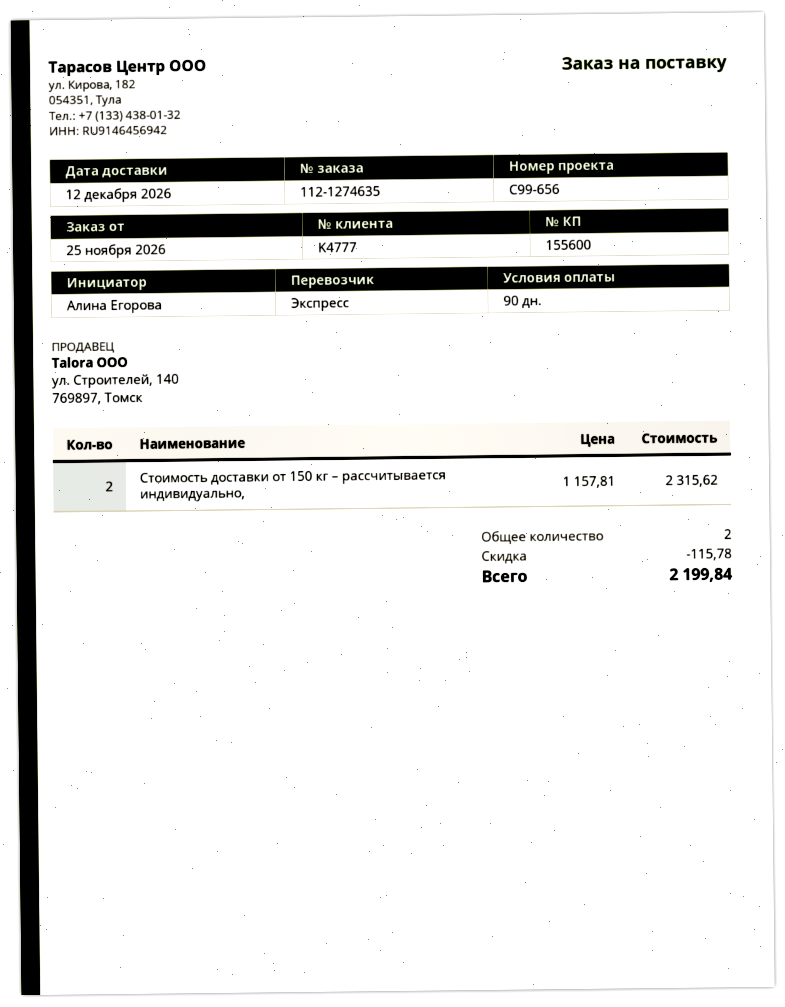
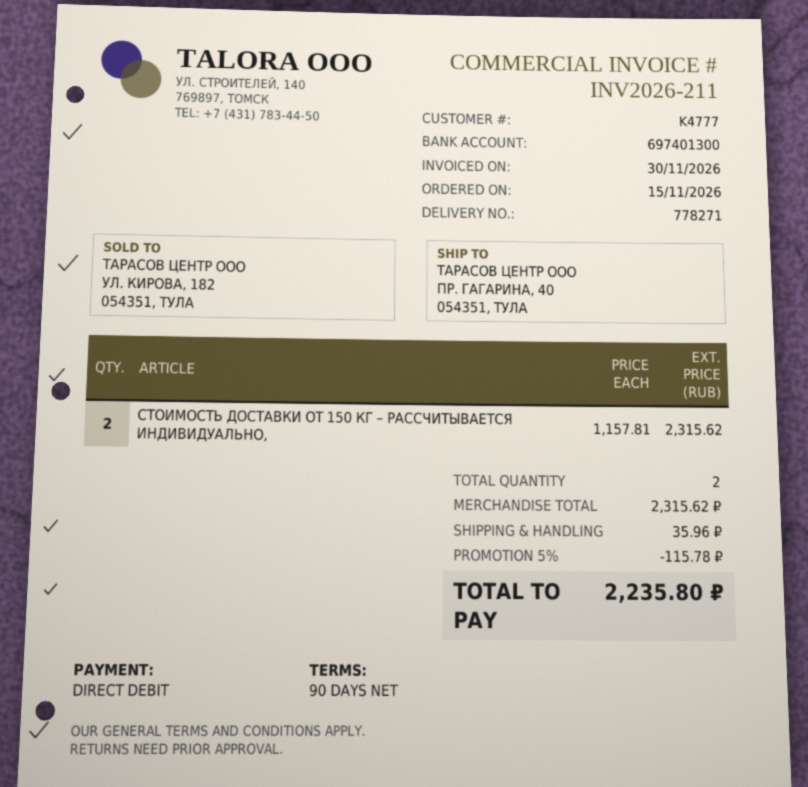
order date: 2026-11-25 -> 2026-11-15
shipping: none -> 35.96
total: 2199.84 -> 2235.80

